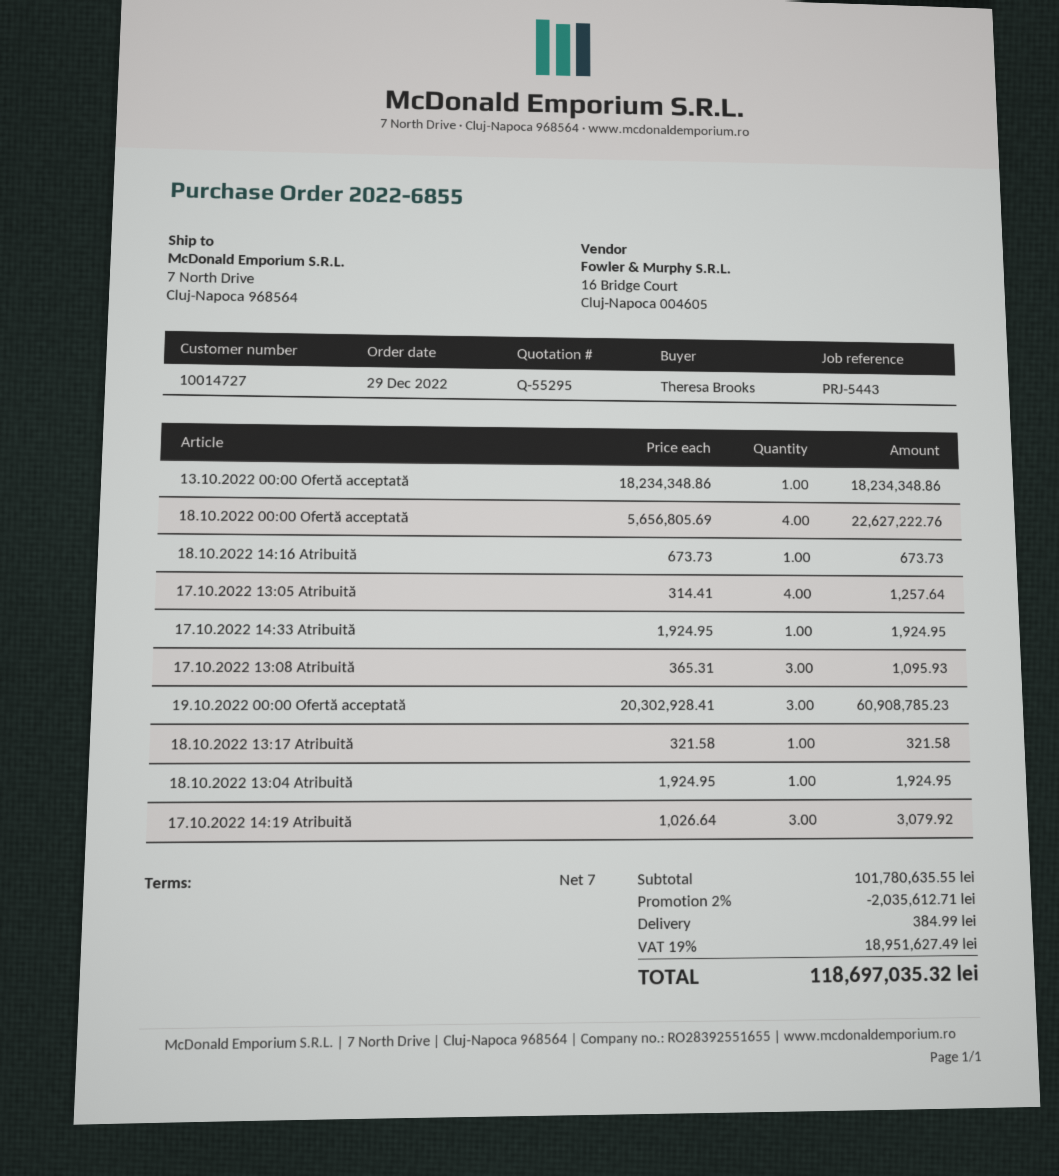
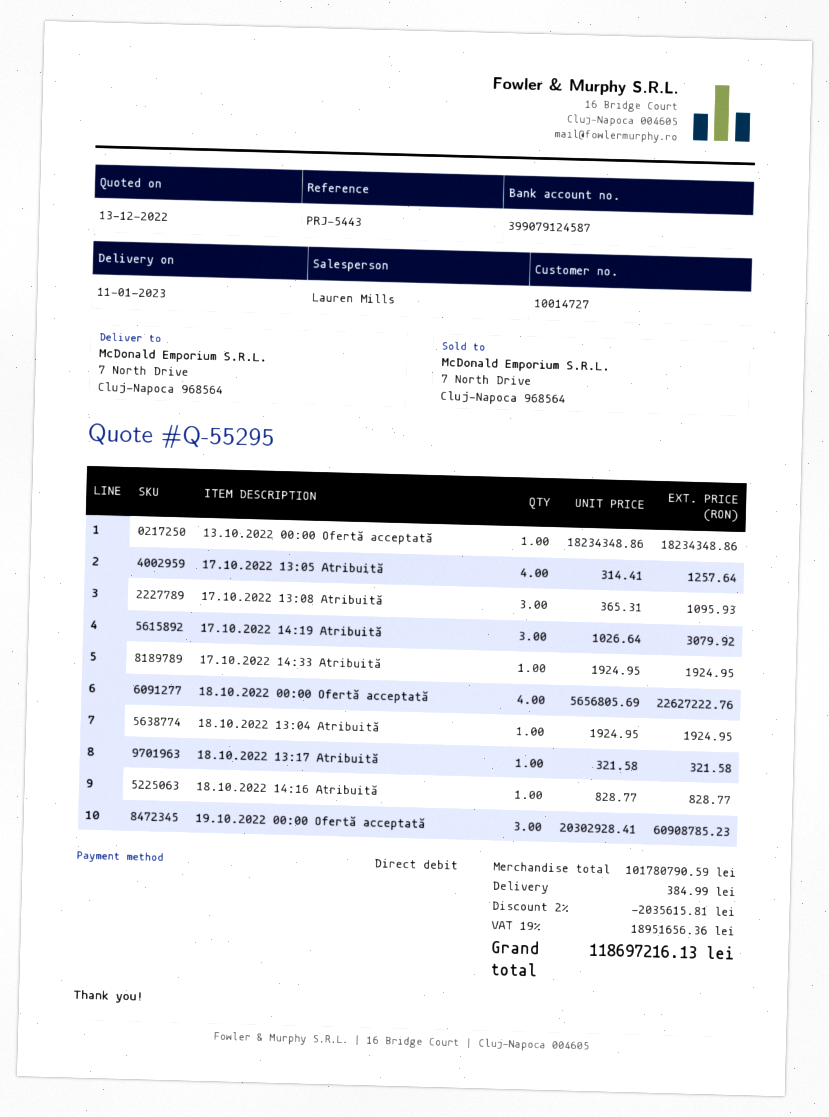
18.10.2022 14:16 Atribuită: 1 x 673.73 = 673.73 -> 1 x 828.77 = 828.77
subtotal: 101780635.55 -> 101780790.59
discount: 2% = 2035612.71 -> 2% = 2035615.81
tax: 19% = 18951627.49 -> 19% = 18951656.36
total: 118697035.32 -> 118697216.13

